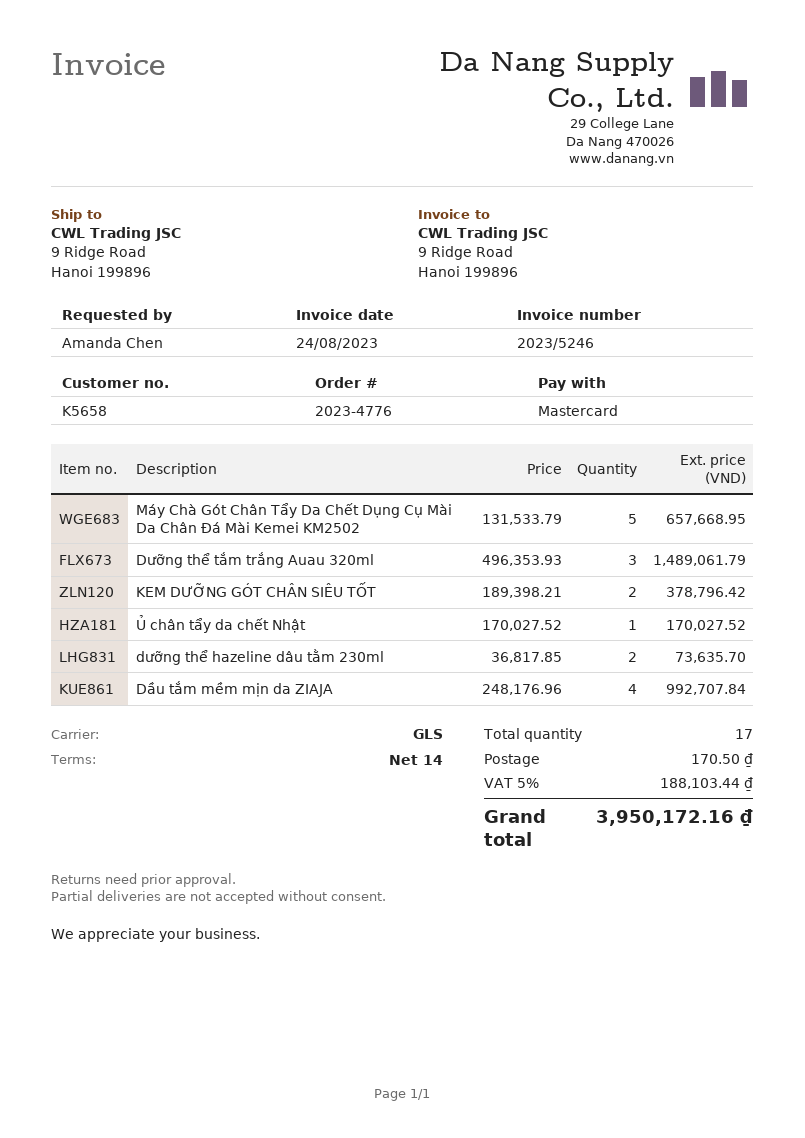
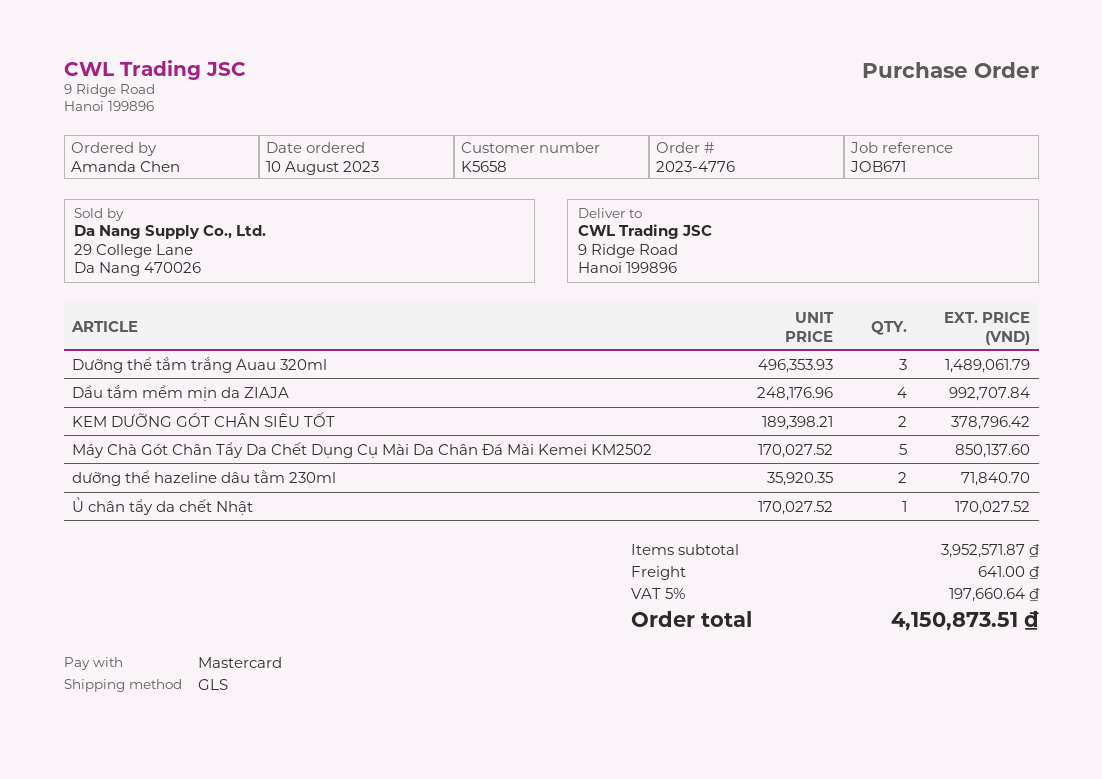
Máy Chà Gót Chân Tẩy Da Chết Dụng Cụ Mài Da Chân Đá Mài Kemei KM2502: 5 x 131533.79 = 657668.95 -> 5 x 170027.52 = 850137.60
dưỡng thể hazeline dâu tằm 230ml: 2 x 36817.85 = 73635.70 -> 2 x 35920.35 = 71840.70
shipping: 170.50 -> 641.00
tax: 5% = 188103.44 -> 5% = 197660.64
total: 3950172.16 -> 4150873.51

